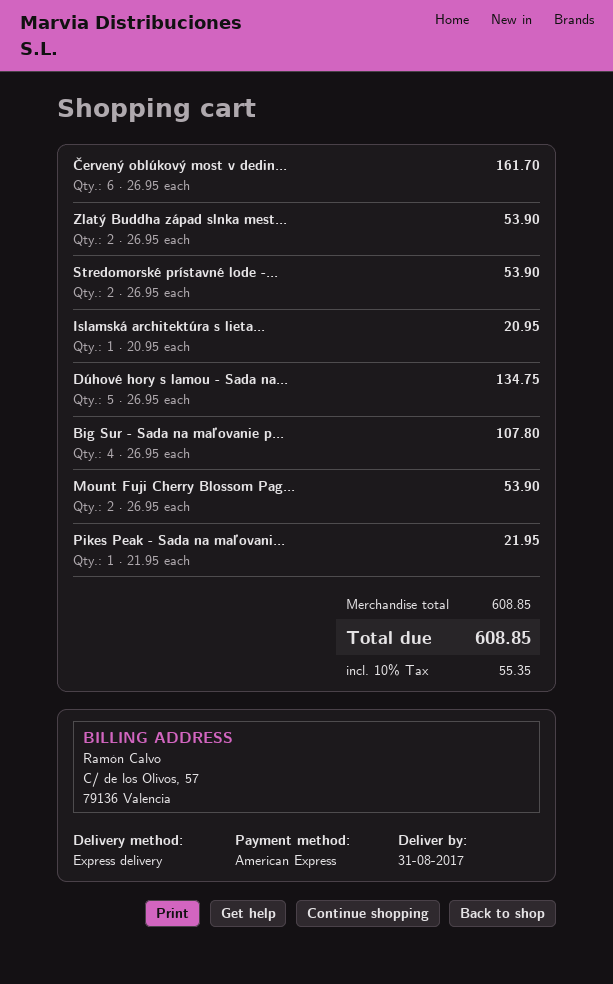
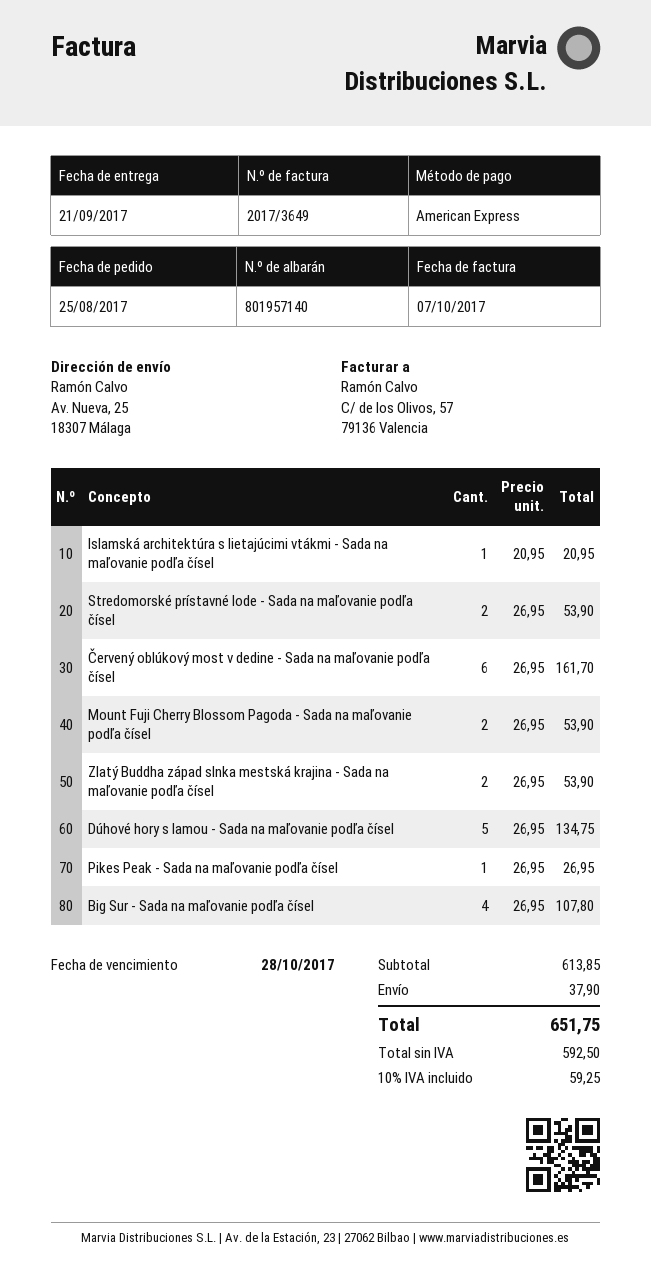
delivery date: 2017-08-31 -> 2017-09-21
Pikes Peak - Sada na maľovani...: 1 x 21.95 = 21.95 -> 1 x 26.95 = 26.95
subtotal: 608.85 -> 613.85
shipping: none -> 37.90
tax: 10% = 55.35 -> 10% = 59.25
total: 608.85 -> 651.75

